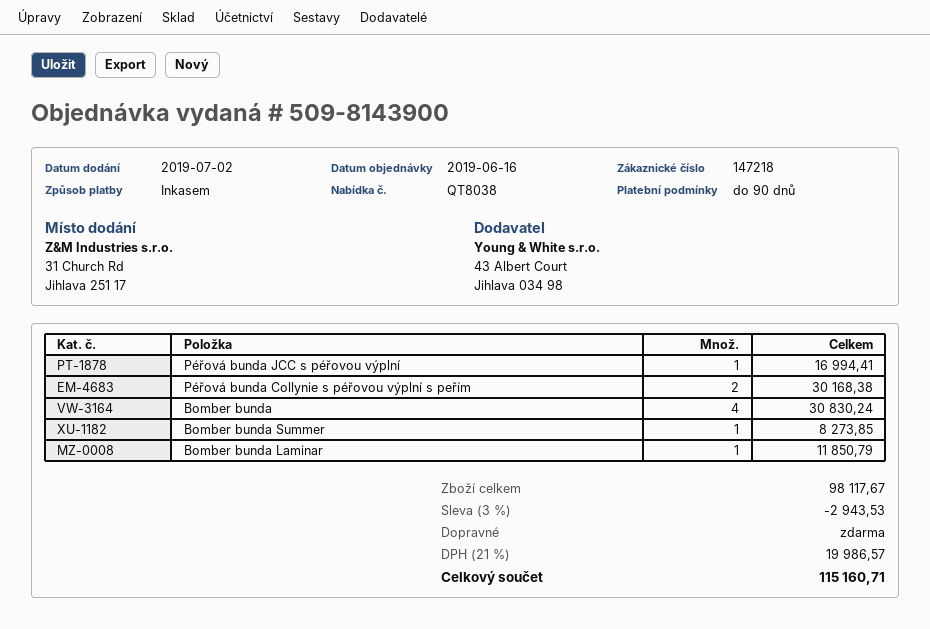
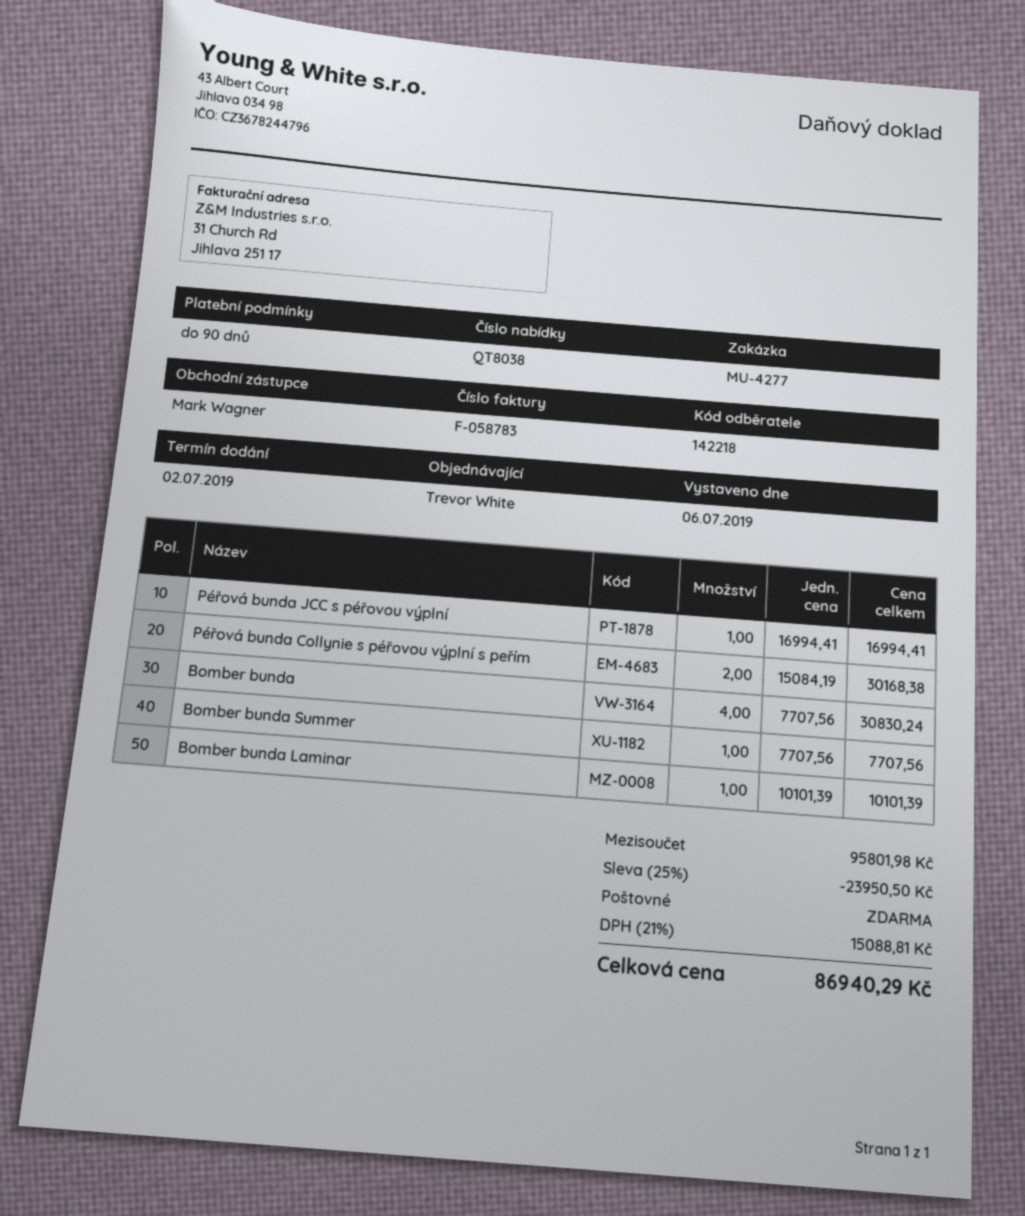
customer number: 147218 -> 142218
Bomber bunda Summer: 1 for 8273.85 -> 1 for 7707.56
Bomber bunda Laminar: 1 for 11850.79 -> 1 for 10101.39
subtotal: 98117.67 -> 95801.98
discount: 3% = 2943.53 -> 25% = 23950.50
tax: 21% = 19986.57 -> 21% = 15088.81
total: 115160.71 -> 86940.29

